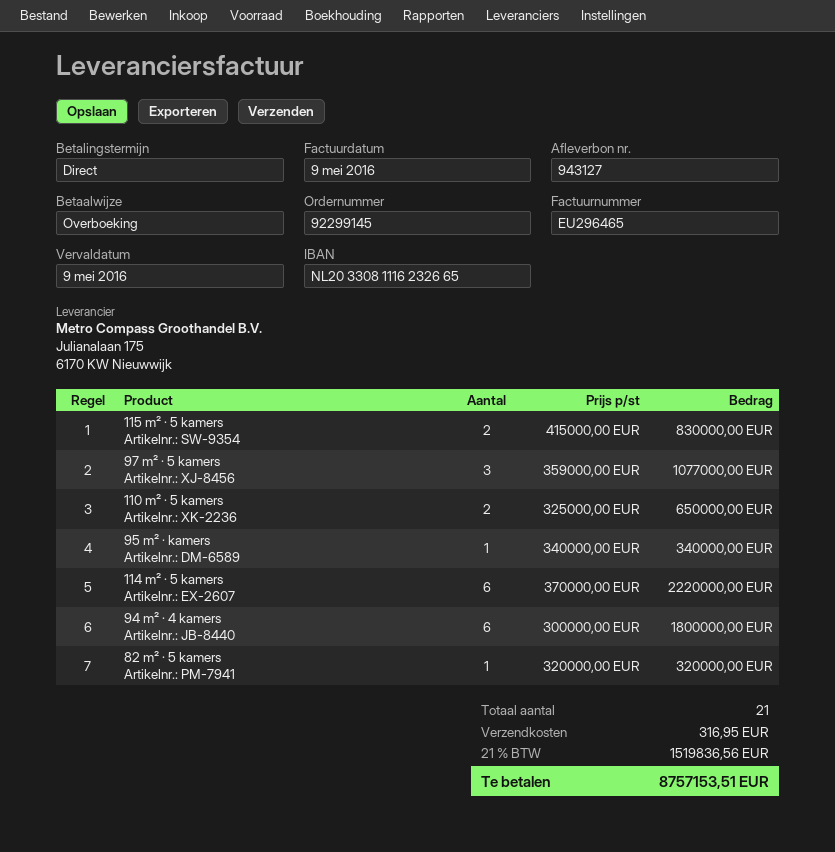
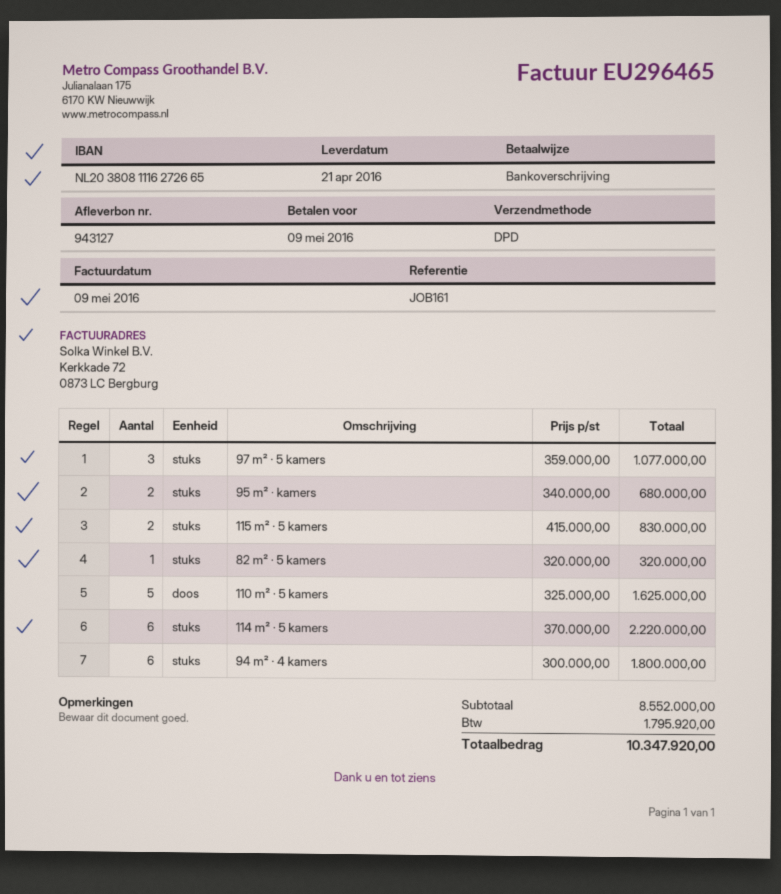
bank account: NL2033081116232665 -> NL2038081116272665
110 m² · 5 kamers: 2 x 325000.00 = 650000.00 -> 5 x 325000.00 = 1625000.00
95 m² · kamers: 1 x 340000.00 = 340000.00 -> 2 x 340000.00 = 680000.00
shipping: 316.95 -> none
tax: 1519836.56 -> 1795920.00
total: 8757153.51 -> 10347920.00

